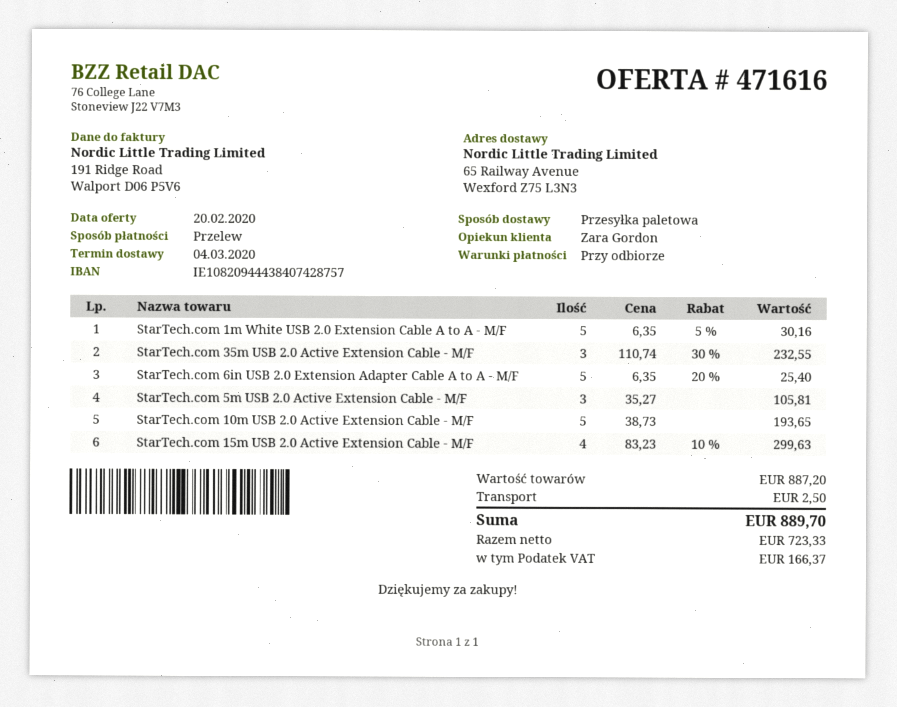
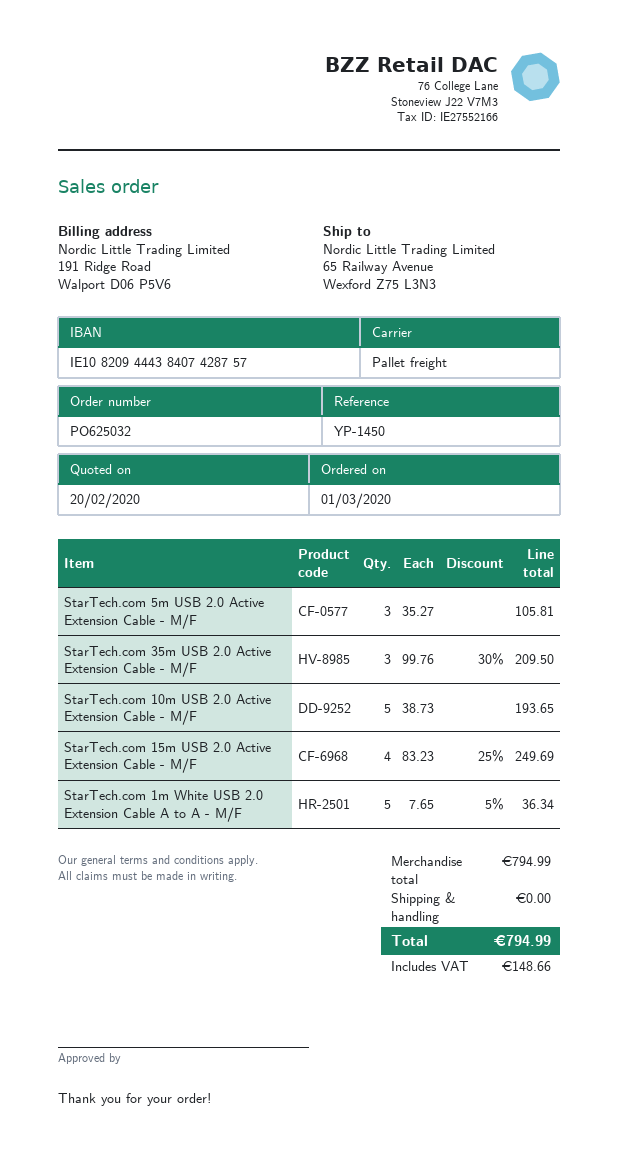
StarTech.com 1m White USB 2.0 Extension Cable A to A - M/F: 5 x 6.35 - 5% = 30.16 -> 5 x 7.65 - 5% = 36.34
StarTech.com 35m USB 2.0 Active Extension Cable - M/F: 3 x 110.74 - 30% = 232.55 -> 3 x 99.76 - 30% = 209.50
StarTech.com 6in USB 2.0 Extension Adapter Cable A to A - M/F: 5 x 6.35 - 20% = 25.40 -> none
StarTech.com 15m USB 2.0 Active Extension Cable - M/F: 4 x 83.23 - 10% = 299.63 -> 4 x 83.23 - 25% = 249.69
subtotal: 887.20 -> 794.99
shipping: 2.50 -> 0.00
tax: 166.37 -> 148.66
total: 889.70 -> 794.99

